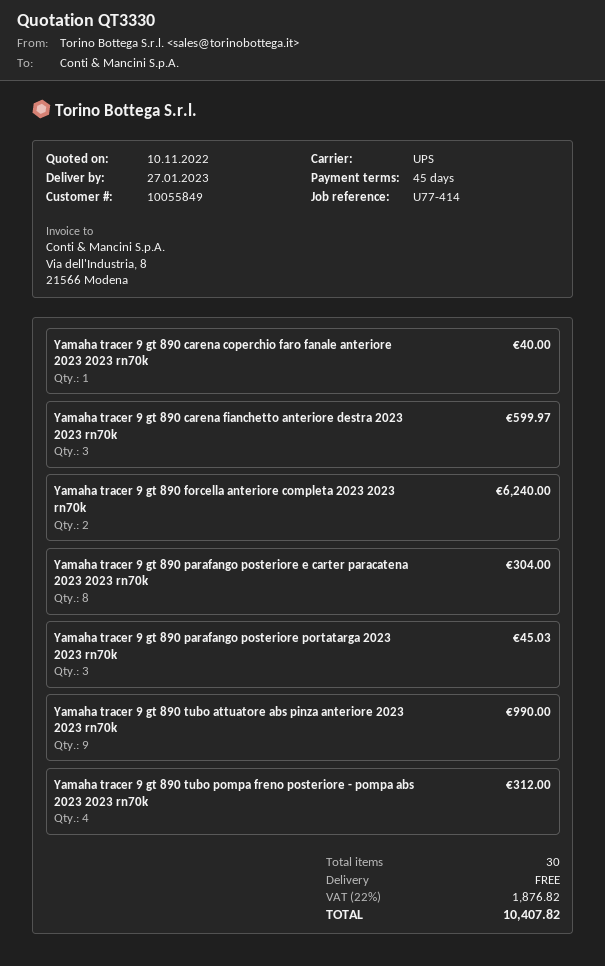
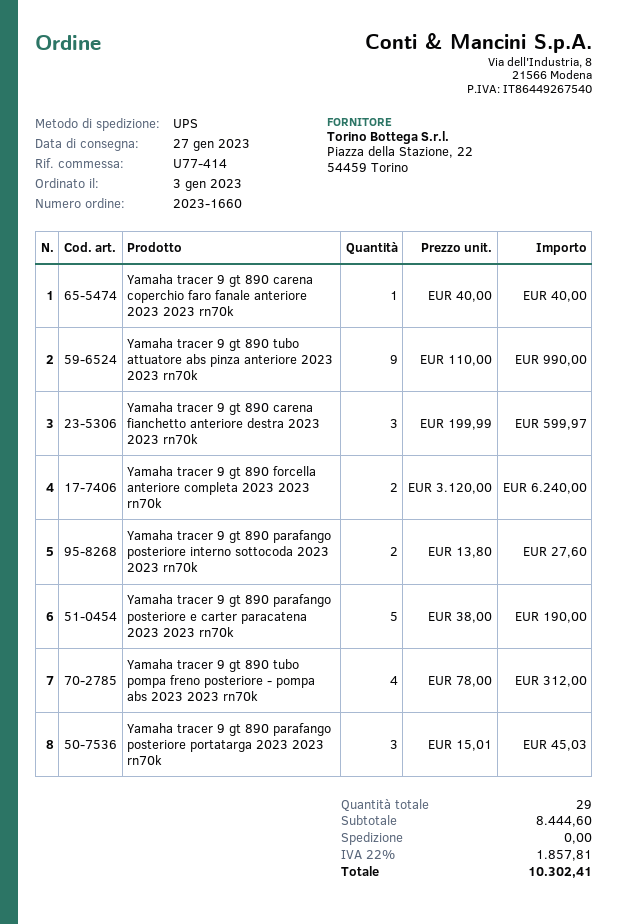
Yamaha tracer 9 gt 890 parafango posteriore e carter paracatena 2023 2023 rn70k: 8 for 304.00 -> 5 for 190.00
Yamaha tracer 9 gt 890 parafango posteriore interno sottocoda 2023 2023 rn70k: none -> 2 for 27.60
total quantity: 30 -> 29
tax: 22% = 1876.82 -> 22% = 1857.81
total: 10407.82 -> 10302.41

